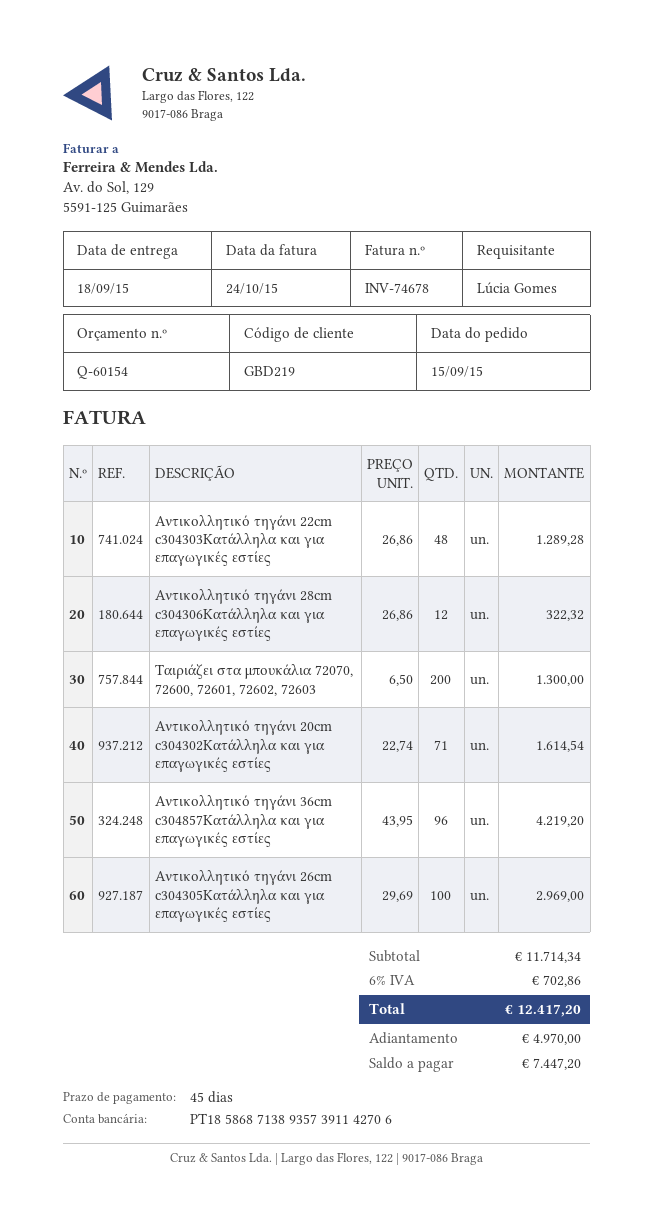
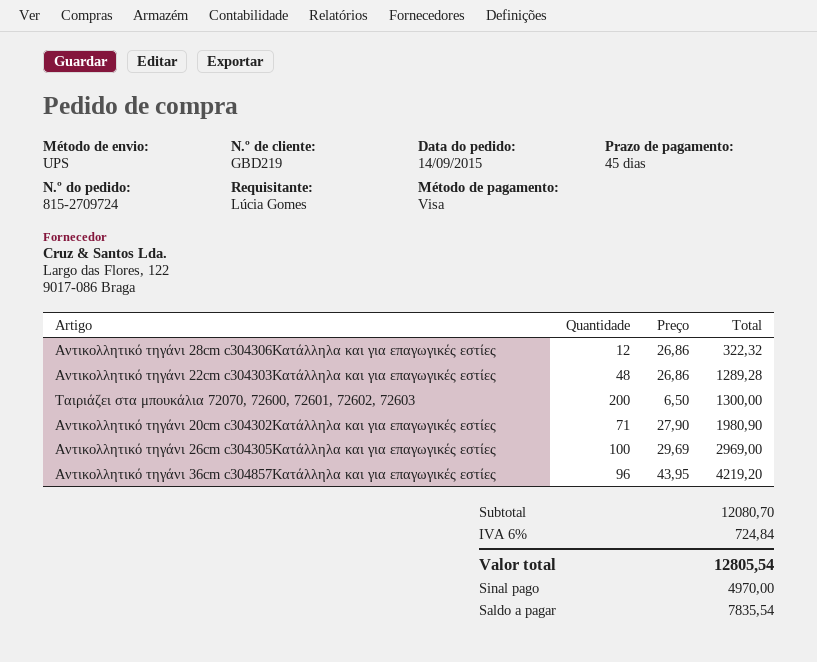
order date: 2015-09-15 -> 2015-09-14
Αντικολλητικό τηγάνι 20cm c304302Κατάλληλα και για επαγωγικές εστίες: 71 x 22.74 = 1614.54 -> 71 x 27.90 = 1980.90
subtotal: 11714.34 -> 12080.70
tax: 6% = 702.86 -> 6% = 724.84
total: 12417.20 -> 12805.54
balance: 7447.20 -> 7835.54

